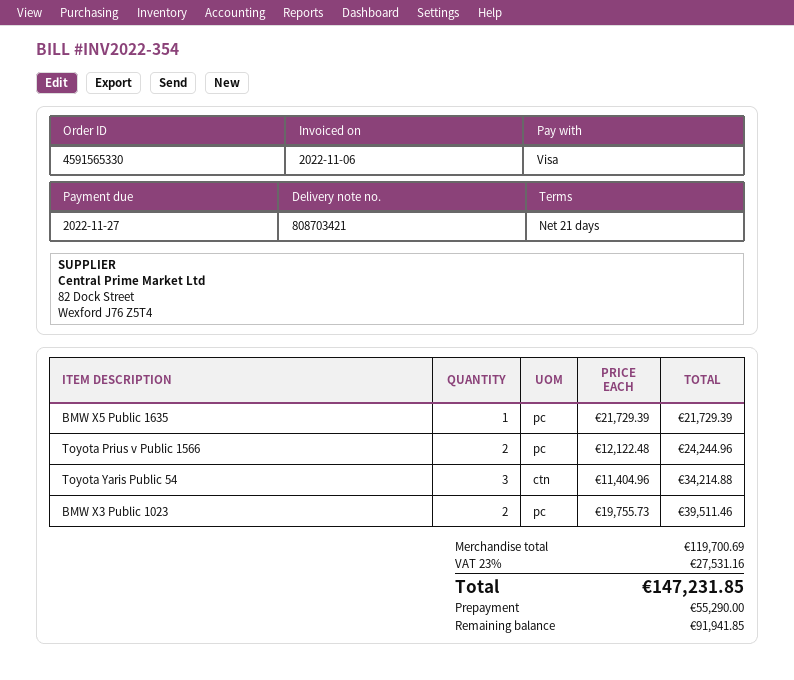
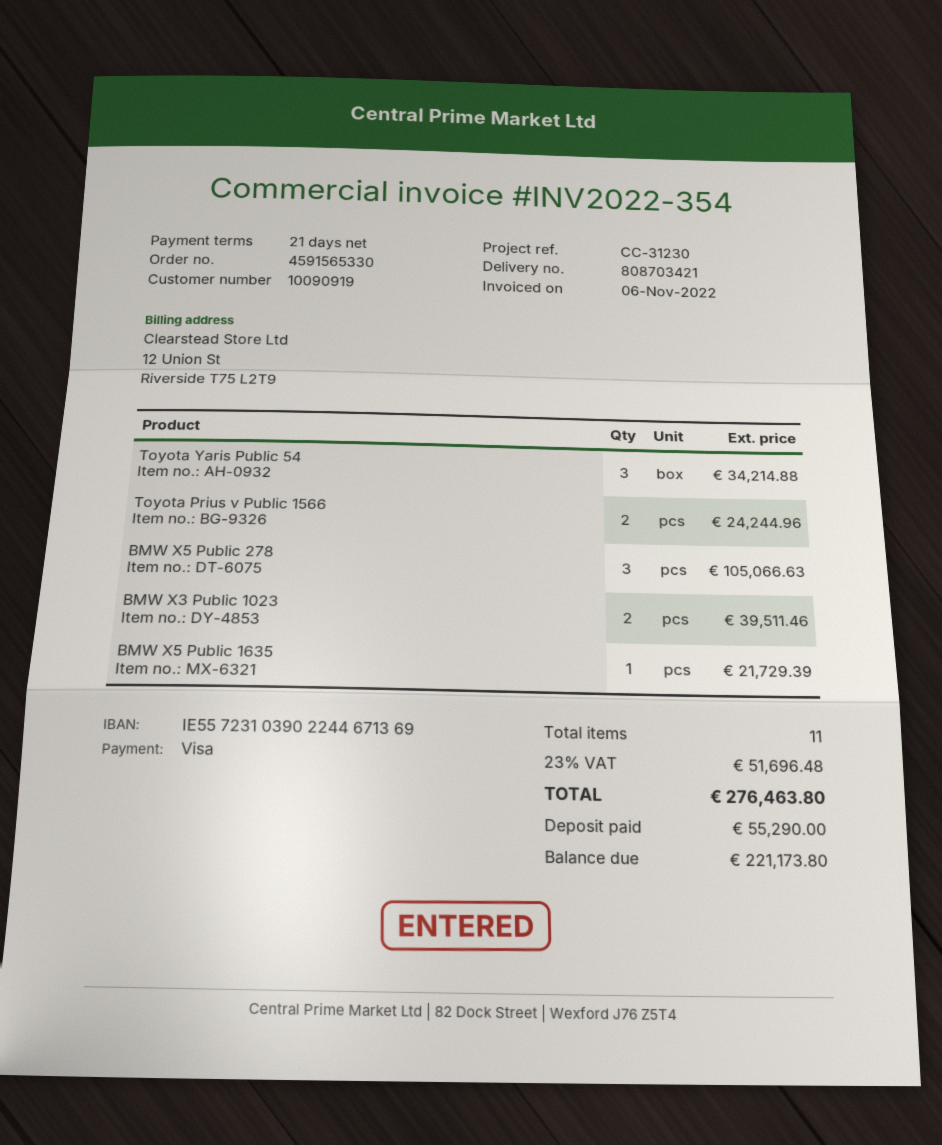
BMW X5 Public 278: none -> 3 for 105066.63
tax: 23% = 27531.16 -> 23% = 51696.48
total: 147231.85 -> 276463.80
balance: 91941.85 -> 221173.80

